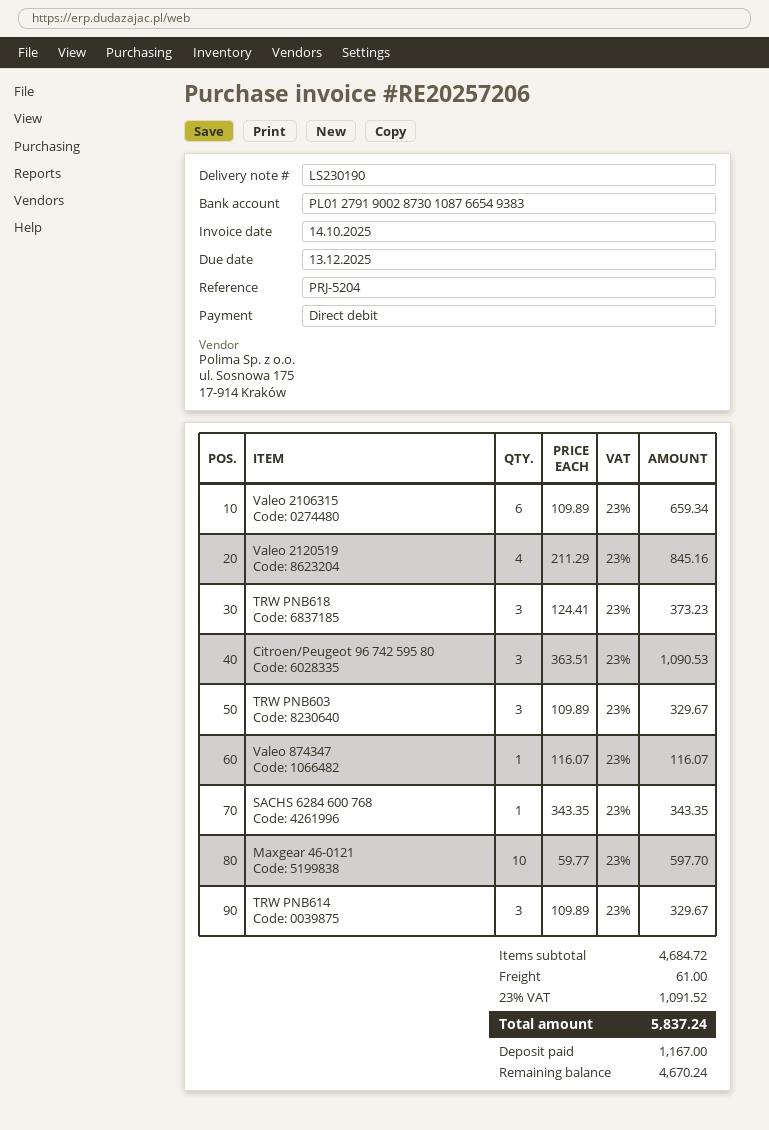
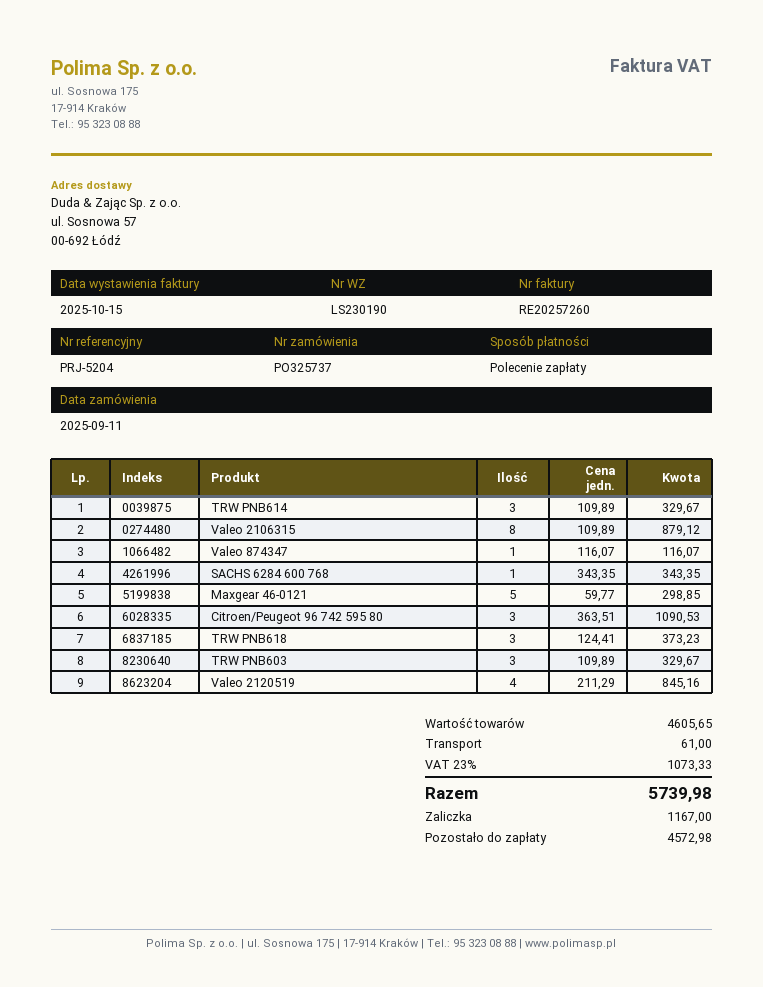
invoice number: RE20257206 -> RE20257260
invoice date: 2025-10-14 -> 2025-10-15
Valeo 2106315: 6 x 109.89 = 659.34 -> 8 x 109.89 = 879.12
Maxgear 46-0121: 10 x 59.77 = 597.70 -> 5 x 59.77 = 298.85
subtotal: 4684.72 -> 4605.65
tax: 23% = 1091.52 -> 23% = 1073.33
total: 5837.24 -> 5739.98
balance: 4670.24 -> 4572.98

